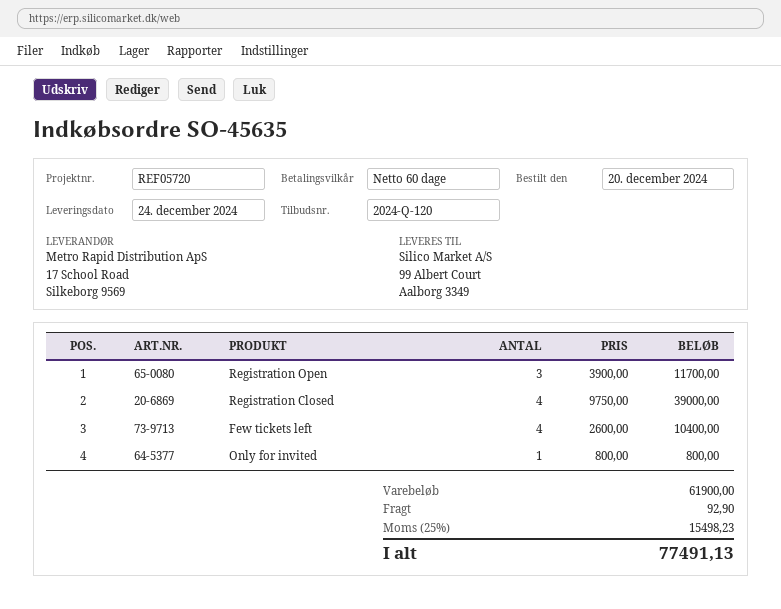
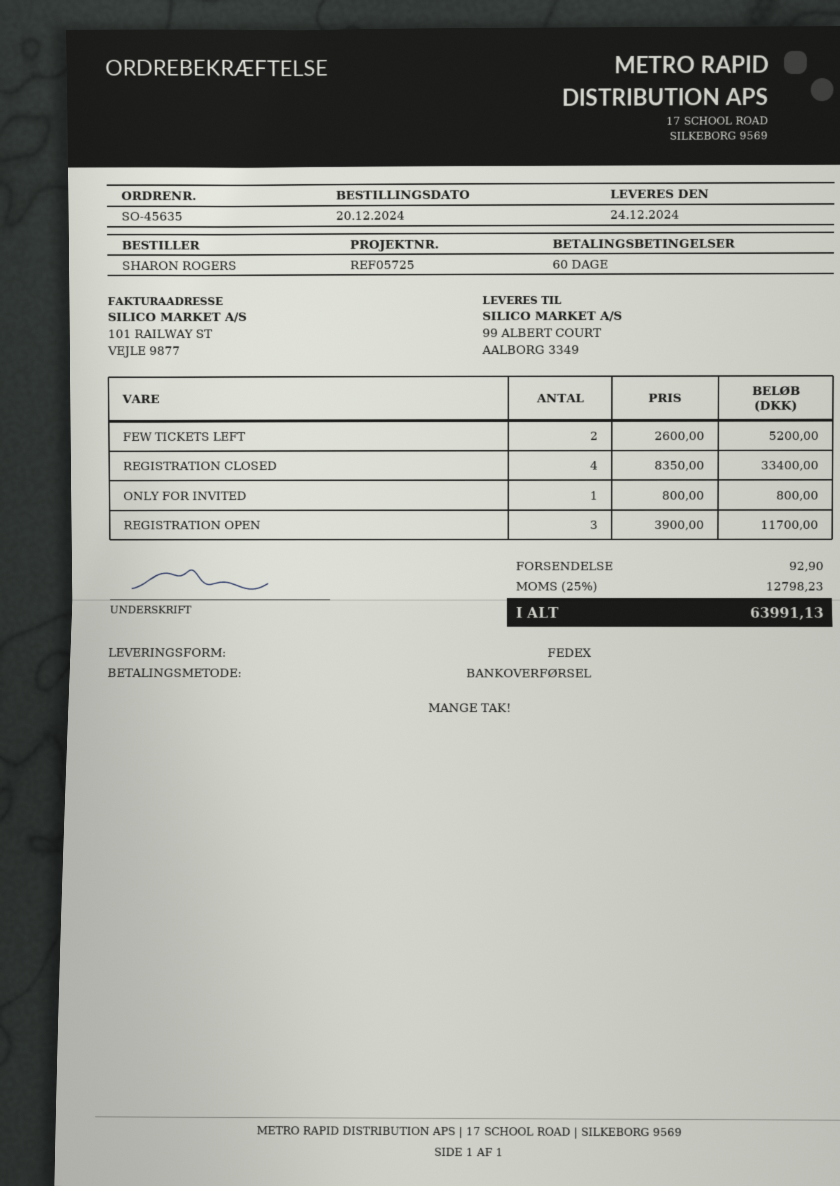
reference: REF05720 -> REF05725
Registration Closed: 4 x 9750.00 = 39000.00 -> 4 x 8350.00 = 33400.00
Few tickets left: 4 x 2600.00 = 10400.00 -> 2 x 2600.00 = 5200.00
tax: 25% = 15498.23 -> 25% = 12798.23
total: 77491.13 -> 63991.13

